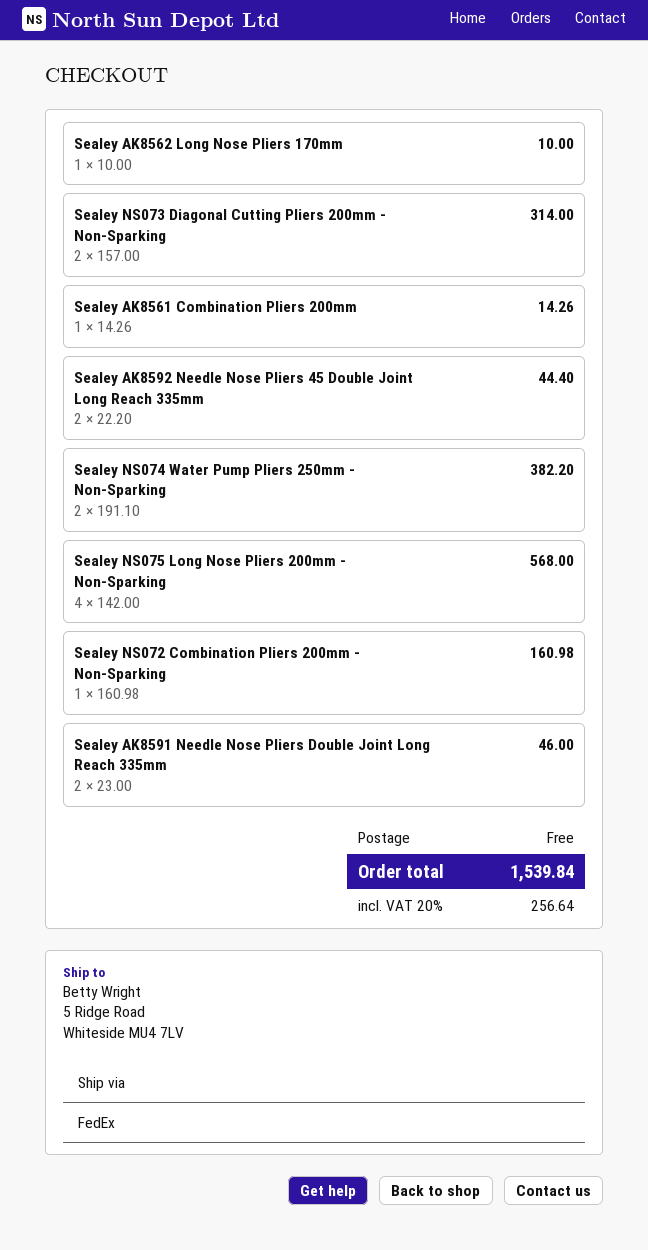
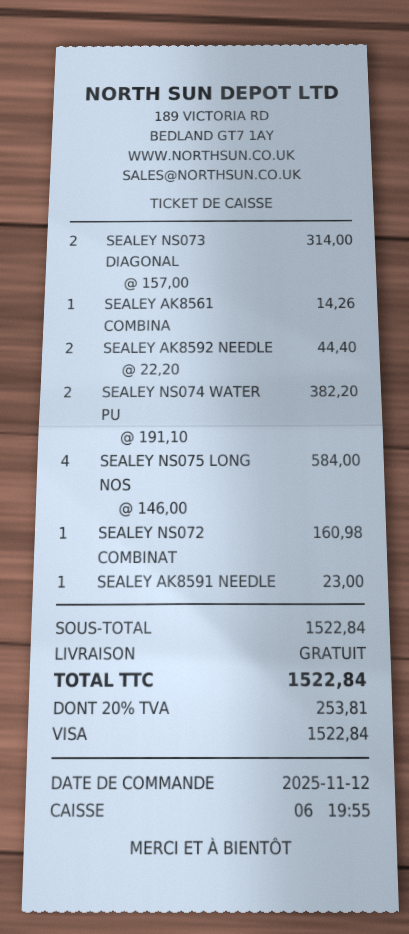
Sealey AK8562 Long Nose Pliers 170mm: 1 x 10.00 = 10.00 -> none
Sealey NS075 Long Nose Pliers 200mm - Non-Sparking: 4 x 142.00 = 568.00 -> 4 x 146.00 = 584.00
Sealey AK8591 Needle Nose Pliers Double Joint Long Reach 335mm: 2 x 23.00 = 46.00 -> 1 x 23.00 = 23.00
tax: 20% = 256.64 -> 20% = 253.81
total: 1539.84 -> 1522.84

